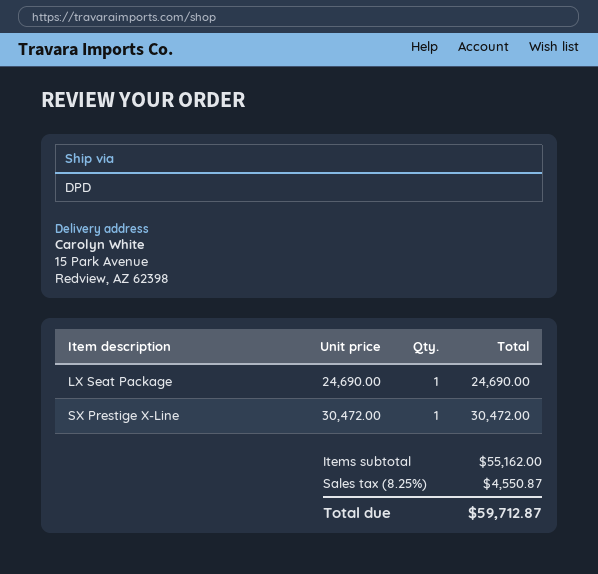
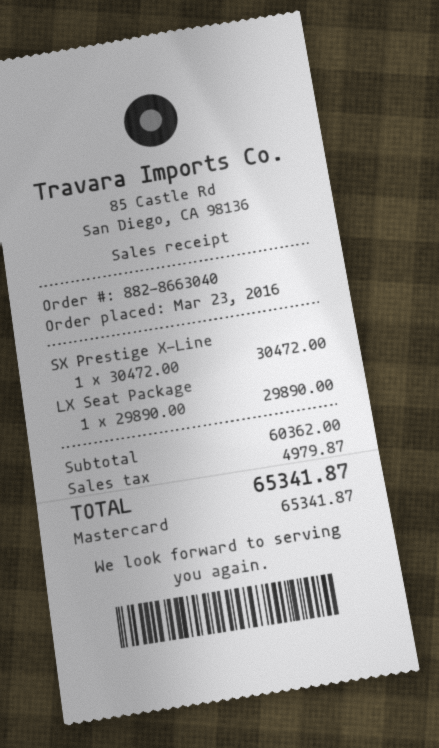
LX Seat Package: 1 x 24690.00 = 24690.00 -> 1 x 29890.00 = 29890.00
subtotal: 55162.00 -> 60362.00
tax: 4550.87 -> 4979.87
total: 59712.87 -> 65341.87

